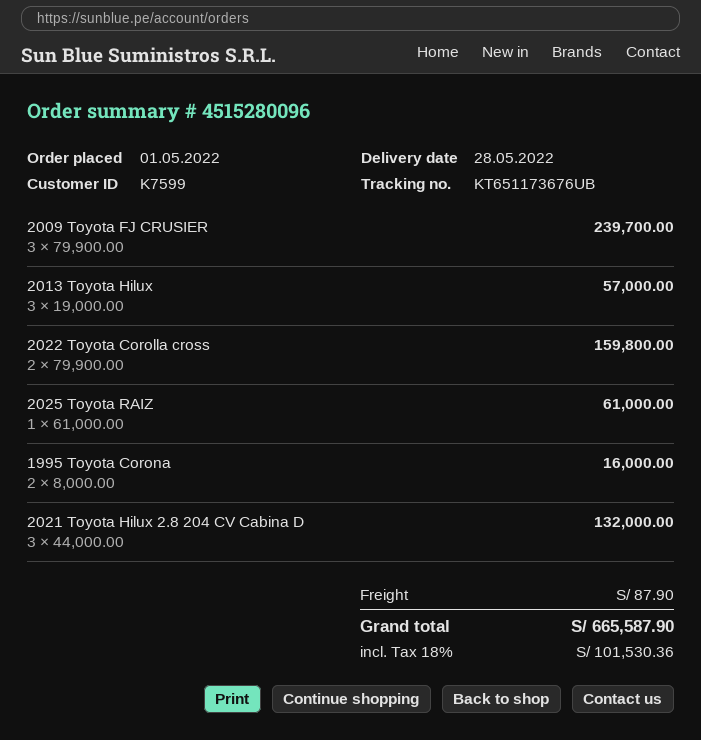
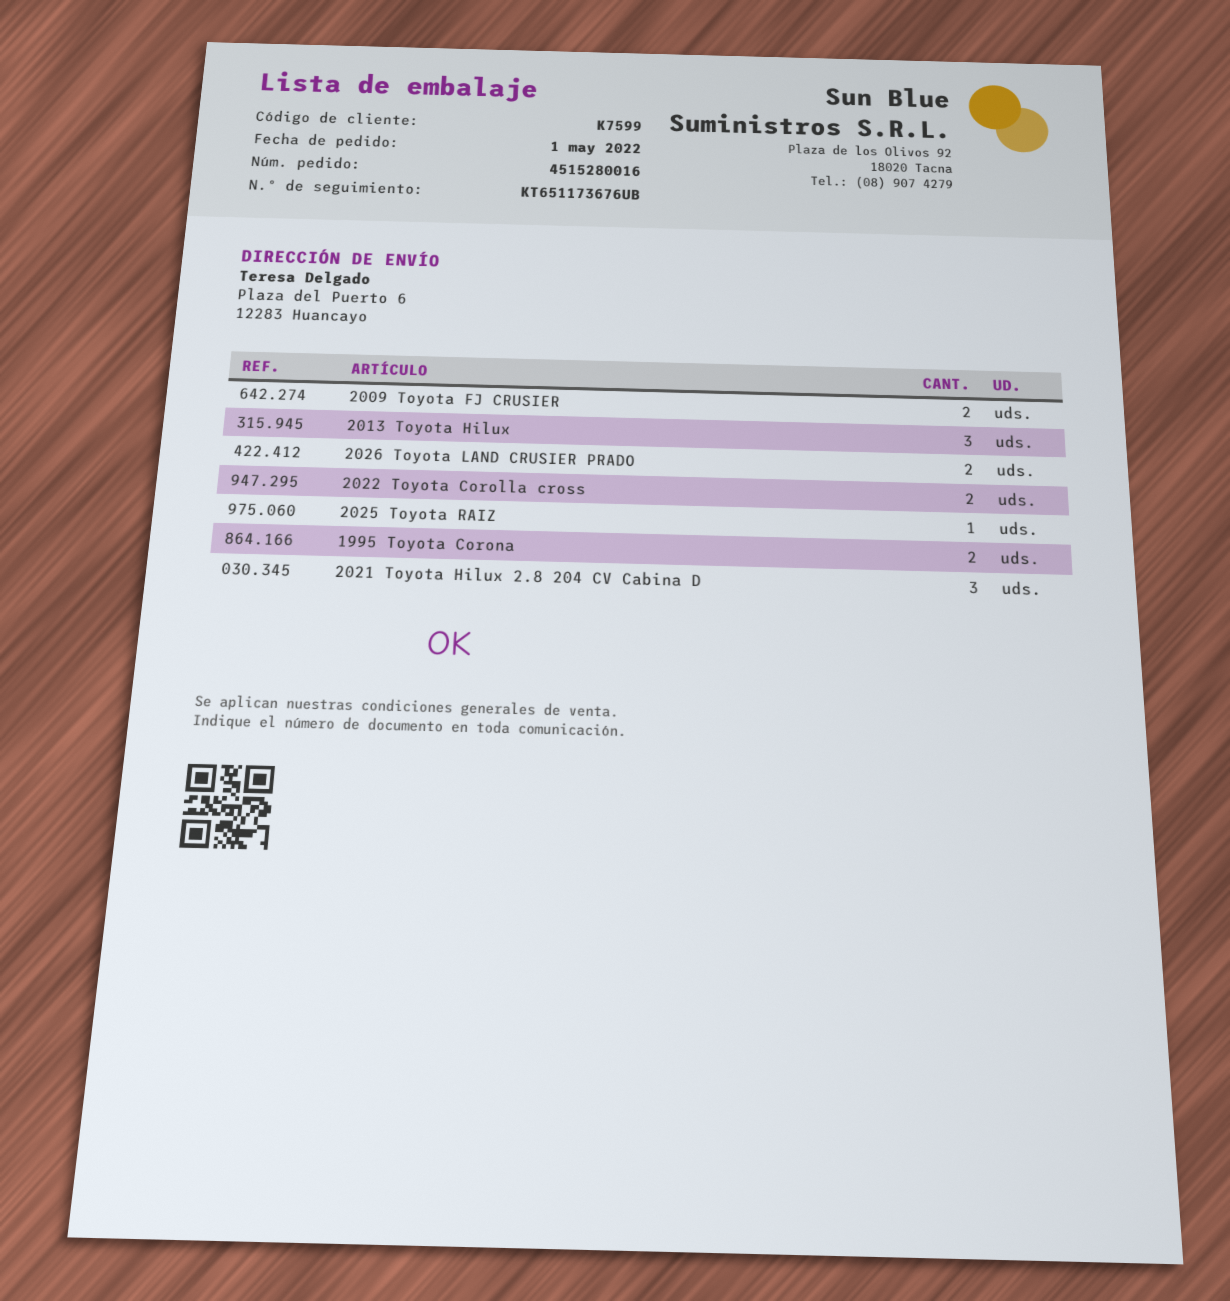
order number: 4515280096 -> 4515280016
2009 Toyota FJ CRUSIER: 3 -> 2
2026 Toyota LAND CRUSIER PRADO: none -> 2

